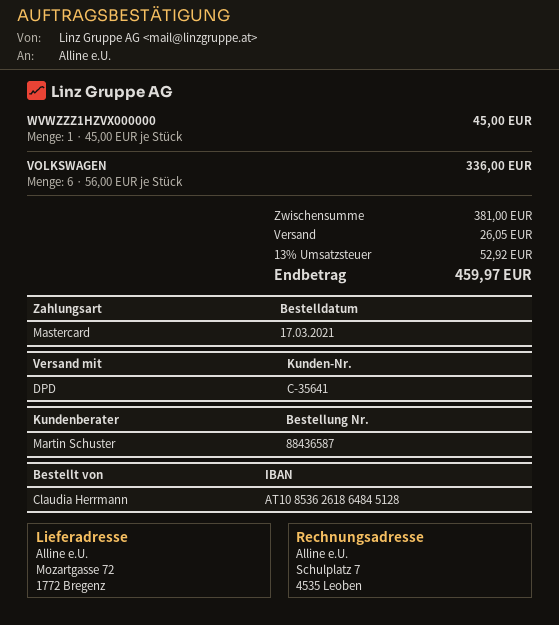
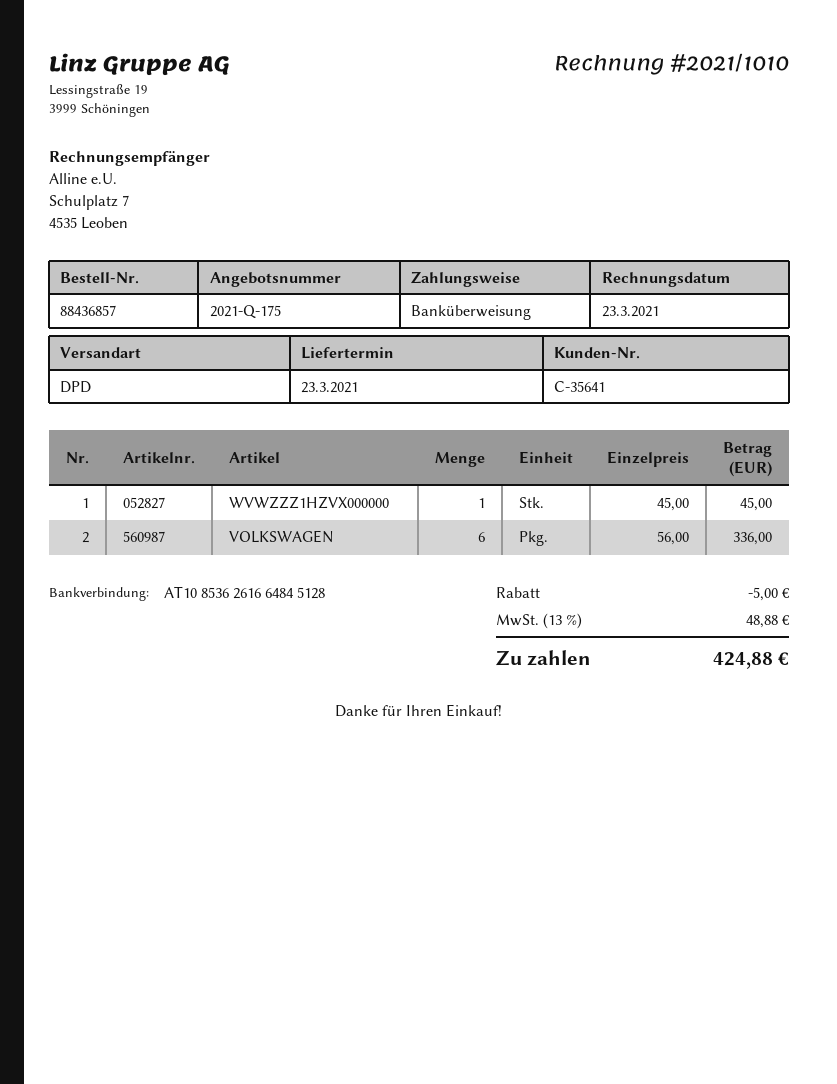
order number: 88436587 -> 88436857
payment method: Mastercard -> bank transfer
bank account: AT108536261864845128 -> AT108536261664845128
discount: none -> 5.00
shipping: 26.05 -> none
tax: 13% = 52.92 -> 13% = 48.88
total: 459.97 -> 424.88

